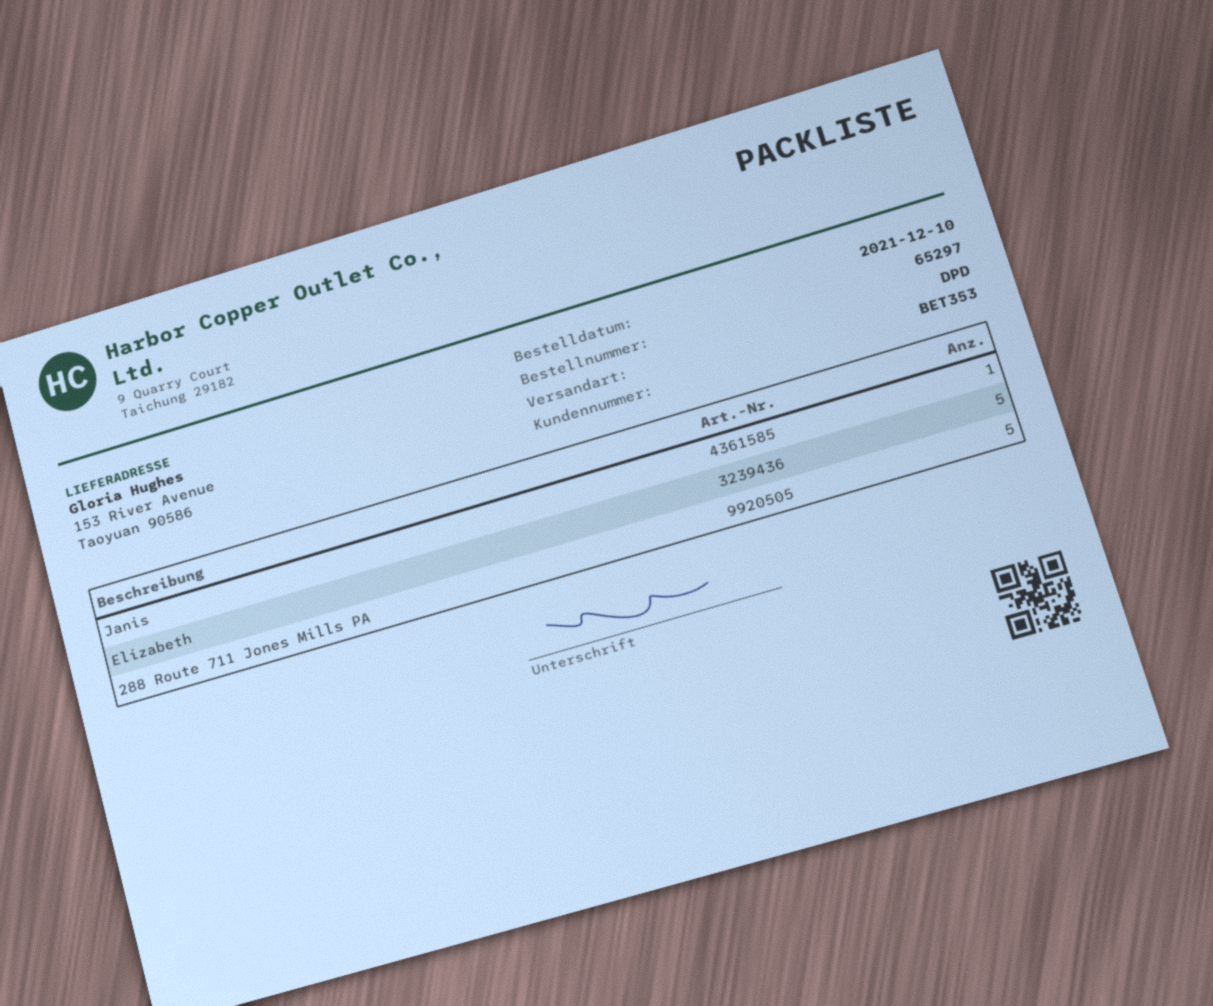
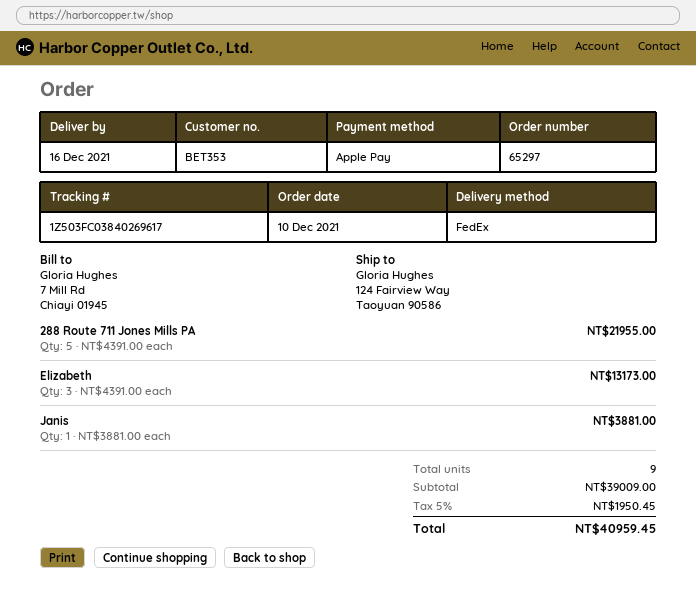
shipping method: DPD -> FedEx
ship to: 153 River Avenue, Taoyuan 90586 -> 124 Fairview Way, Taoyuan 90586
Elizabeth: 5 -> 3

